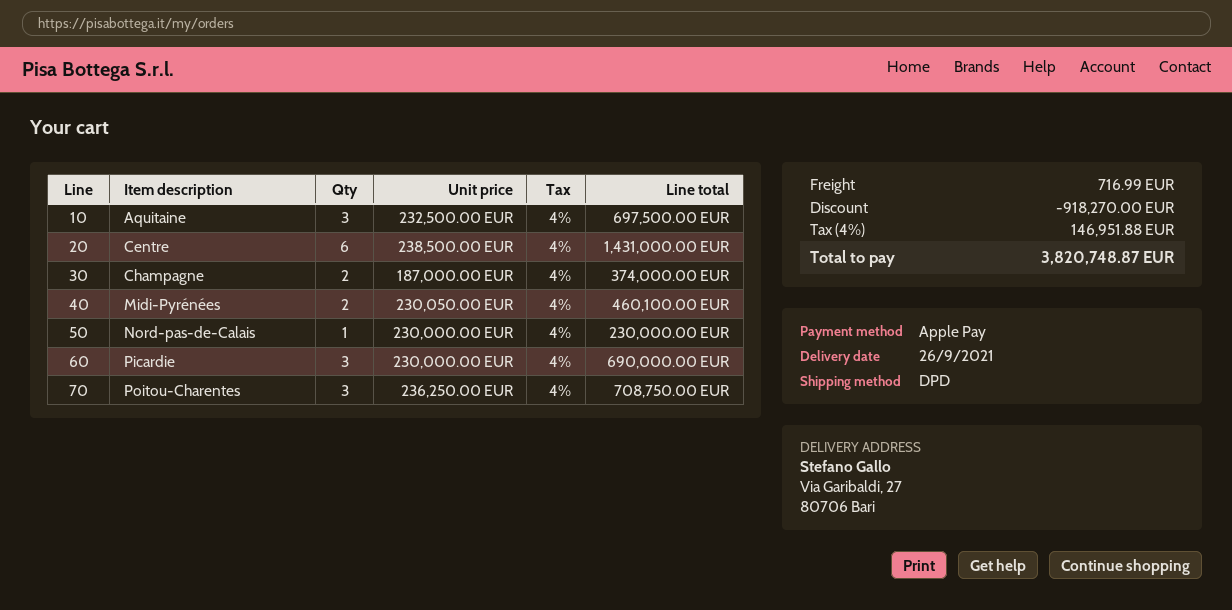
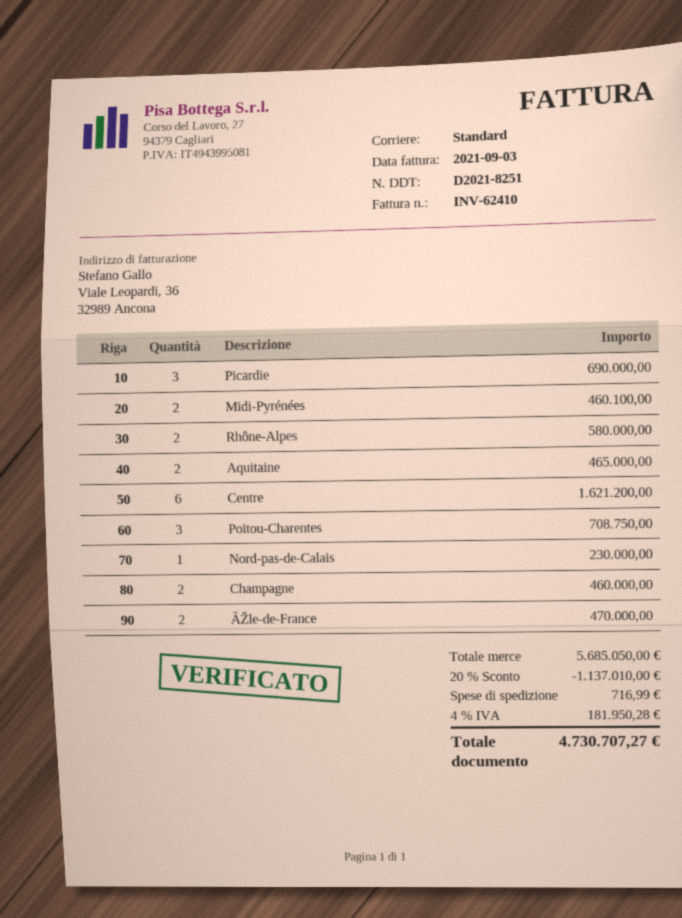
shipping method: DPD -> standard
Aquitaine: 3 for 697500.00 -> 2 for 465000.00
Centre: 6 for 1431000.00 -> 6 for 1621200.00
Champagne: 2 for 374000.00 -> 2 for 460000.00
Rhône-Alpes: none -> 2 for 580000.00
ÃŽle-de-France: none -> 2 for 470000.00
discount: 918270.00 -> 1137010.00
tax: 4% = 146951.88 -> 4% = 181950.28
total: 3820748.87 -> 4730707.27

